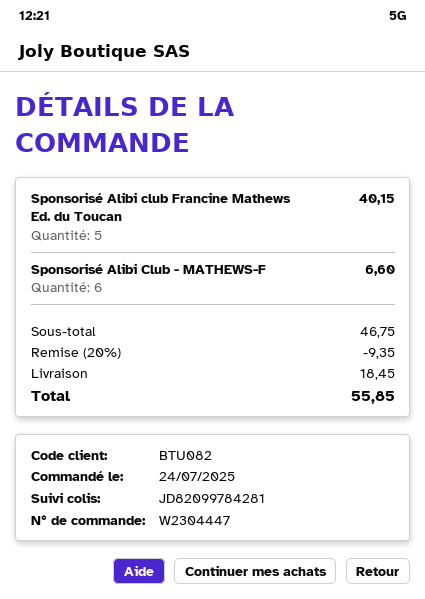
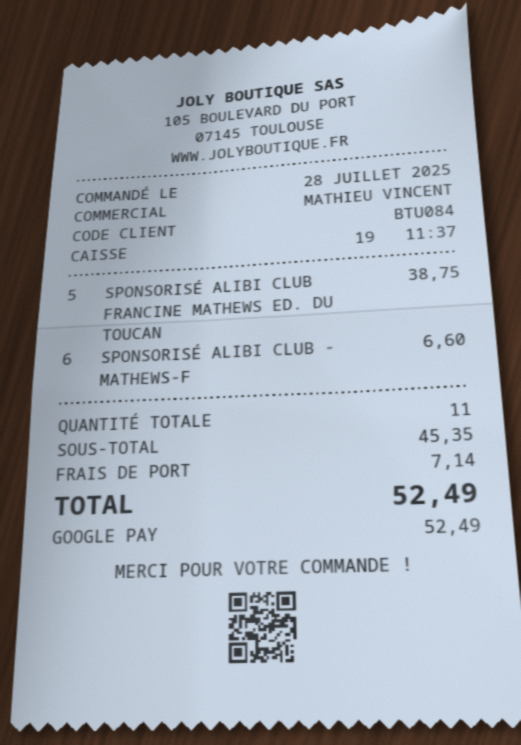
order date: 2025-07-24 -> 2025-07-28
customer number: BTU082 -> BTU084
Sponsorisé Alibi club Francine Mathews Ed. du Toucan: 5 for 40.15 -> 5 for 38.75
subtotal: 46.75 -> 45.35
discount: 20% = 9.35 -> none
shipping: 18.45 -> 7.14
total: 55.85 -> 52.49

